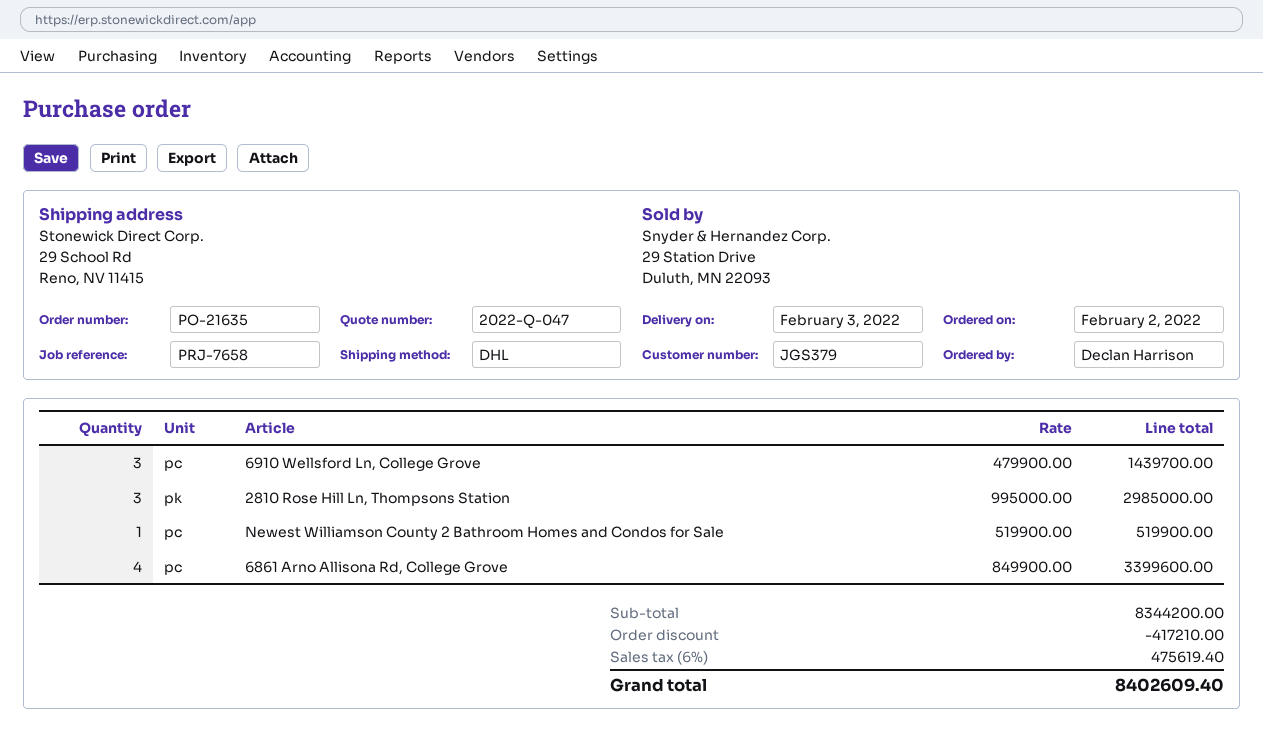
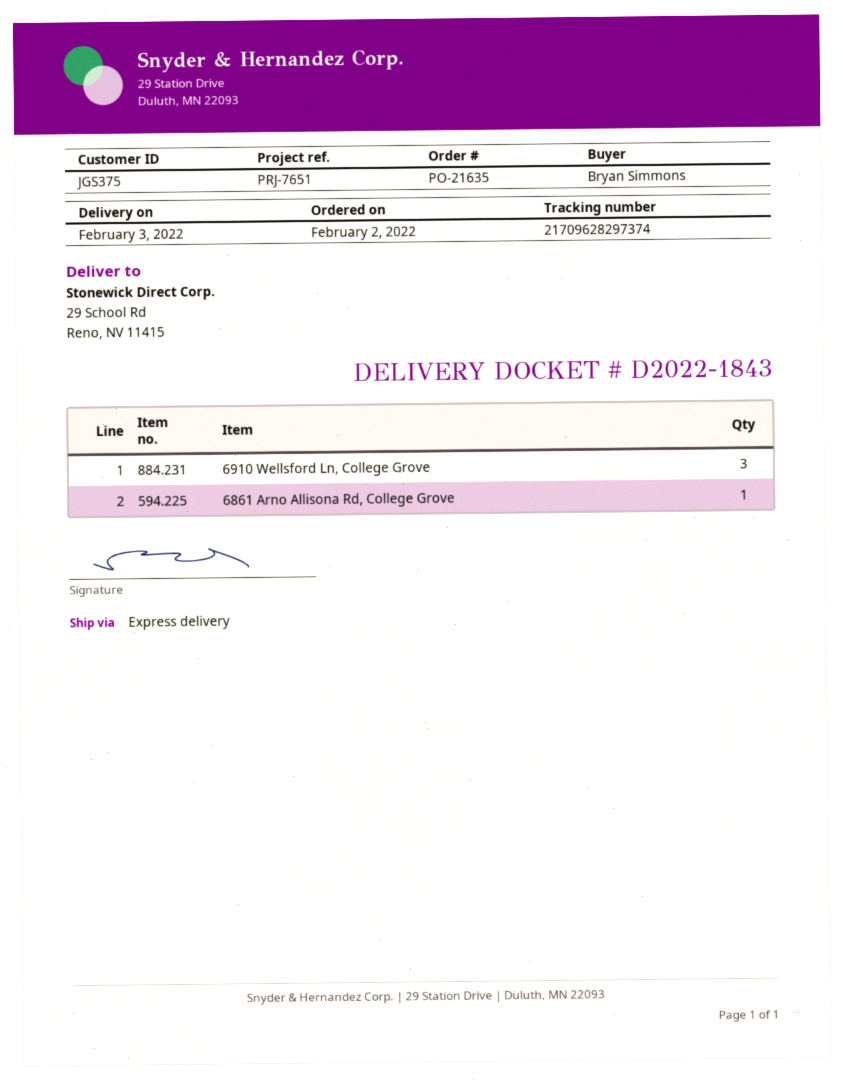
customer number: JGS379 -> JGS375
reference: PRJ-7658 -> PRJ-7651
ordered by: Declan Harrison -> Bryan Simmons
shipping method: DHL -> express
2810 Rose Hill Ln, Thompsons Station: 3 -> none
Newest Williamson County 2 Bathroom Homes and Condos for Sale: 1 -> none
6861 Arno Allisona Rd, College Grove: 4 -> 1

